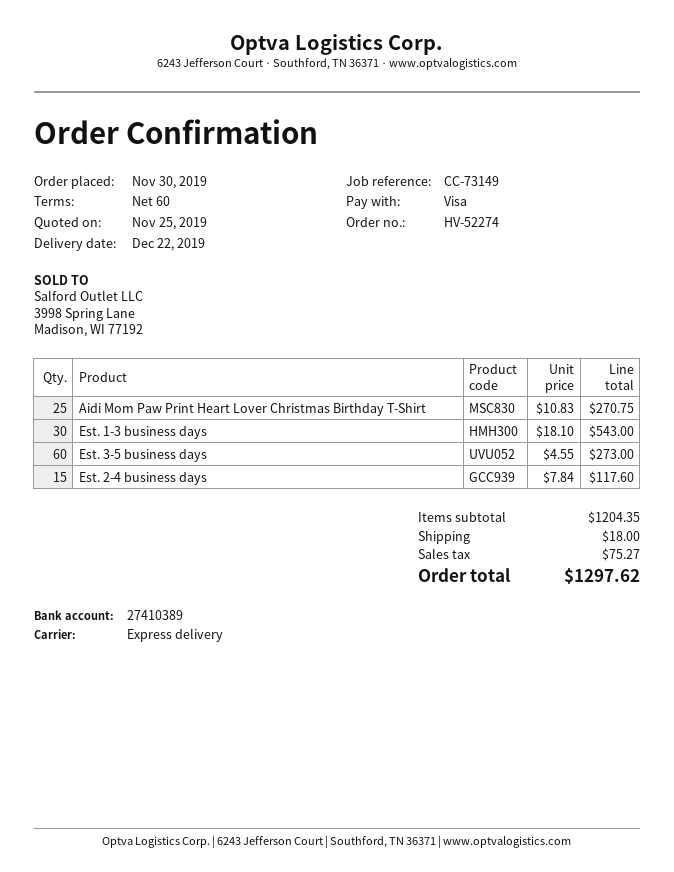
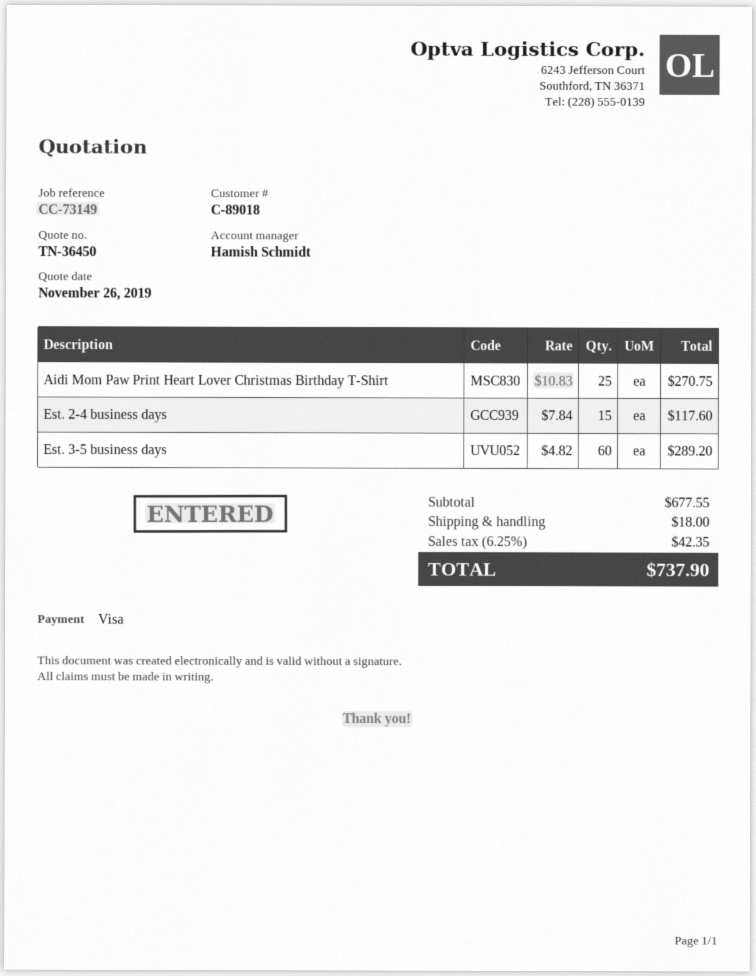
quote date: 2019-11-25 -> 2019-11-26
Est. 1-3 business days: 30 x 18.10 = 543.00 -> none
Est. 3-5 business days: 60 x 4.55 = 273.00 -> 60 x 4.82 = 289.20
subtotal: 1204.35 -> 677.55
tax: 75.27 -> 42.35
total: 1297.62 -> 737.90

